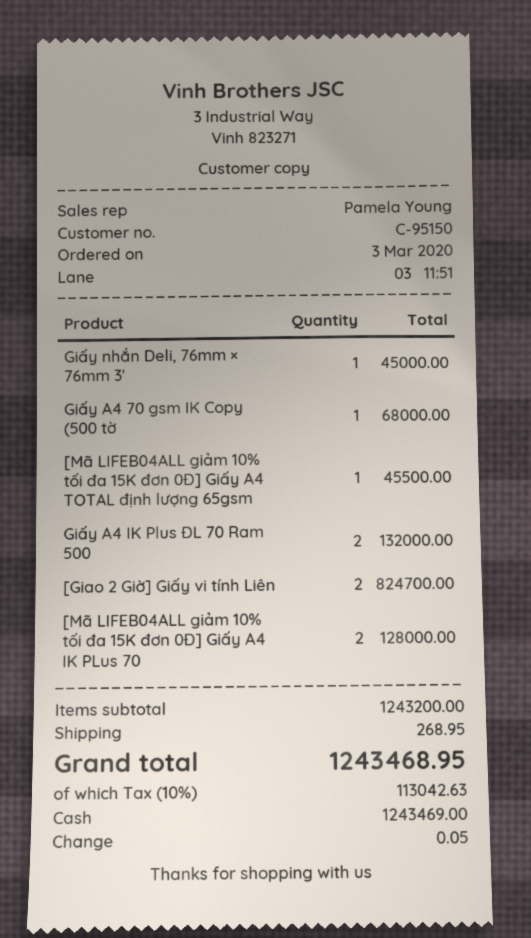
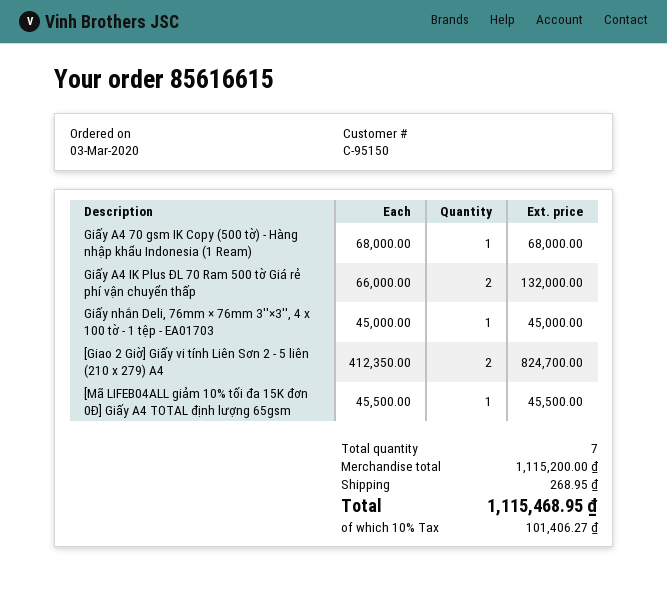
[Mã LIFEB04ALL giảm 10% tối đa 15K đơn 0Đ] Giấy A4 IK PLus 70: 2 for 128000.00 -> none
subtotal: 1243200.00 -> 1115200.00
tax: 10% = 113042.63 -> 10% = 101406.27
total: 1243468.95 -> 1115468.95

